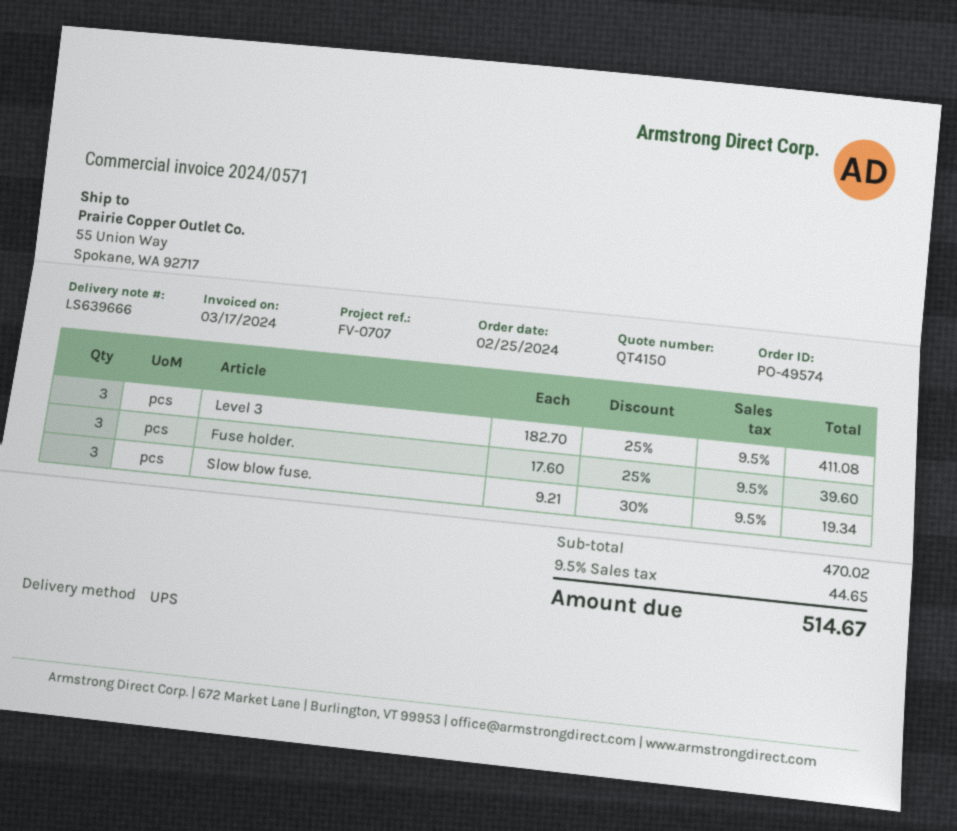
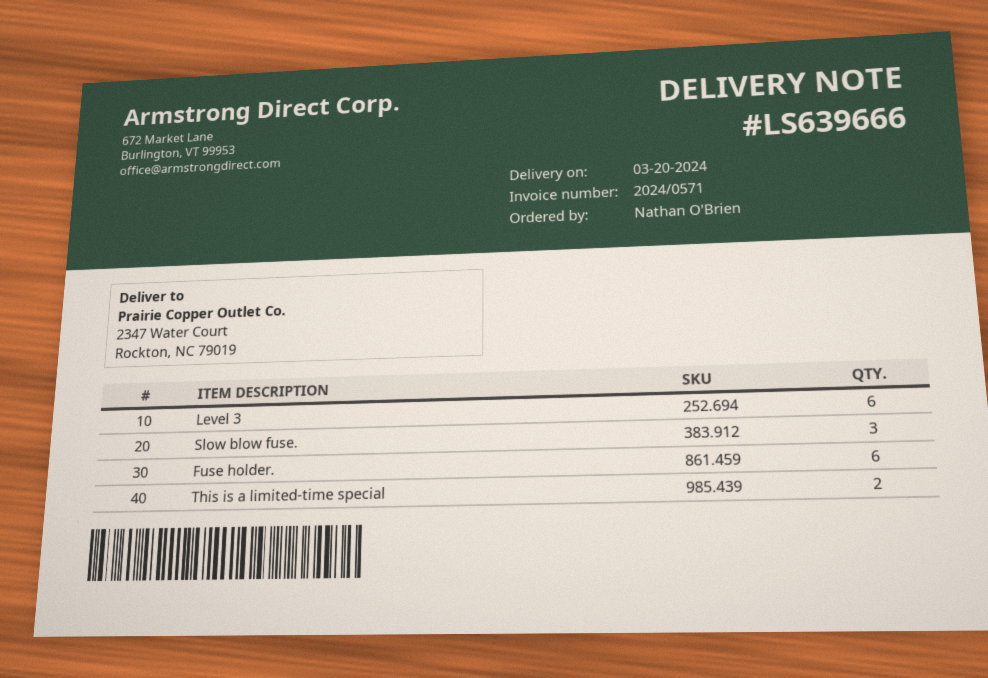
ship to: 55 Union Way, Spokane, WA 92717 -> 2347 Water Court, Rockton, NC 79019
Level 3: 3 -> 6
Fuse holder.: 3 -> 6
This is a limited-time special: none -> 2

